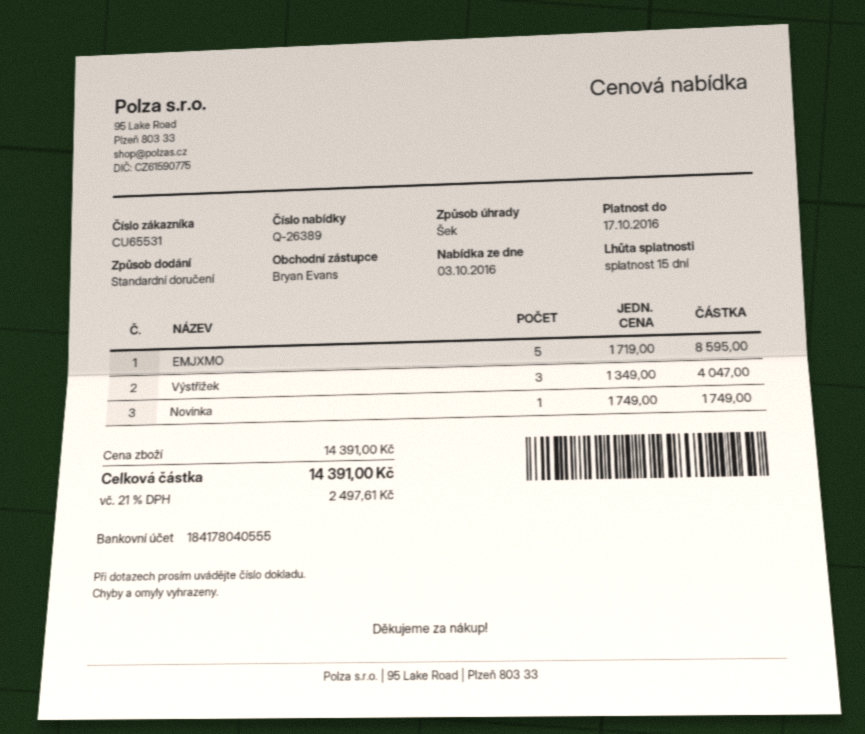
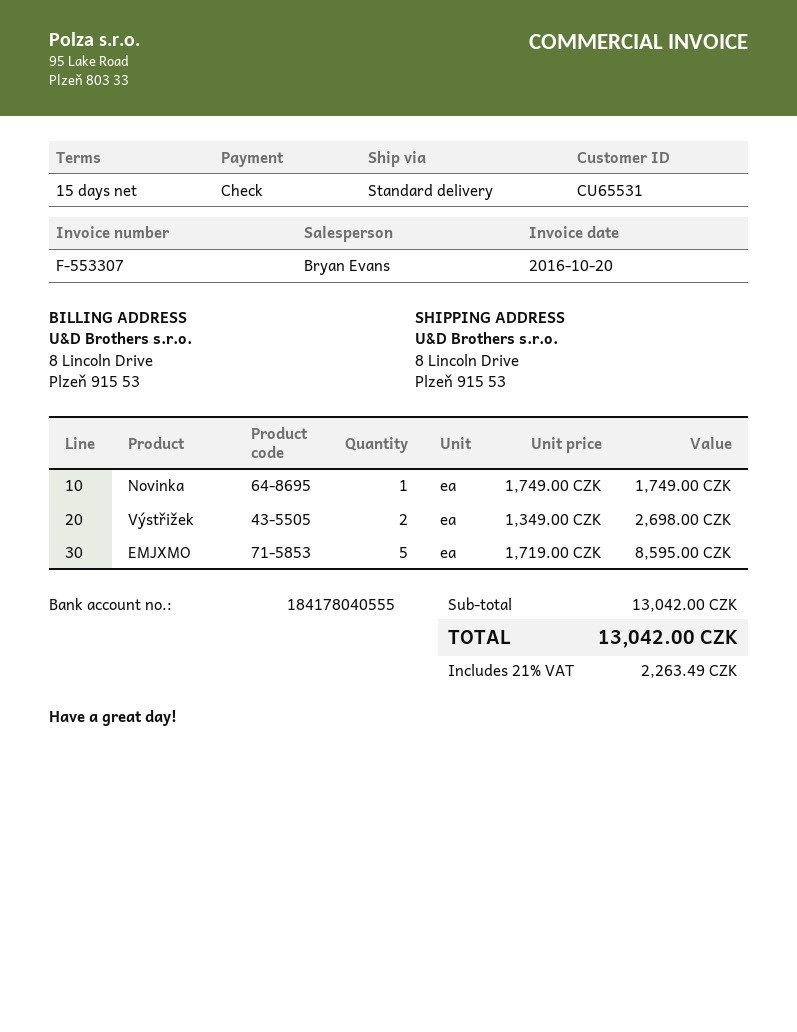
Výstřižek: 3 x 1349.00 = 4047.00 -> 2 x 1349.00 = 2698.00
subtotal: 14391.00 -> 13042.00
tax: 21% = 2497.61 -> 21% = 2263.49
total: 14391.00 -> 13042.00

